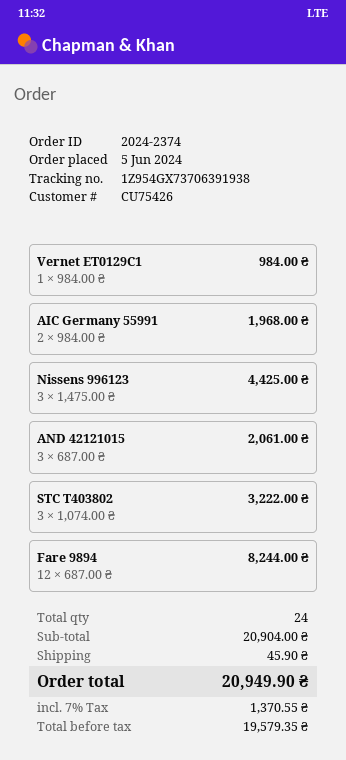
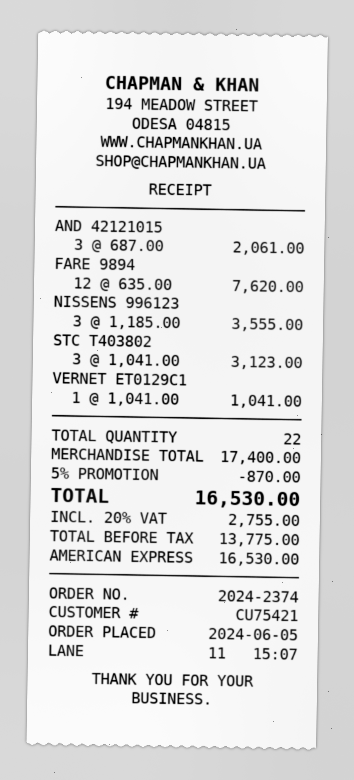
customer number: CU75426 -> CU75421
Vernet ET0129C1: 1 x 984.00 = 984.00 -> 1 x 1041.00 = 1041.00
AIC Germany 55991: 2 x 984.00 = 1968.00 -> none
Nissens 996123: 3 x 1475.00 = 4425.00 -> 3 x 1185.00 = 3555.00
STC T403802: 3 x 1074.00 = 3222.00 -> 3 x 1041.00 = 3123.00
Fare 9894: 12 x 687.00 = 8244.00 -> 12 x 635.00 = 7620.00
total quantity: 24 -> 22
subtotal: 20904.00 -> 17400.00
discount: none -> 5% = 870.00
shipping: 45.90 -> none
net: 19579.35 -> 13775.00
tax: 7% = 1370.55 -> 20% = 2755.00
total: 20949.90 -> 16530.00

